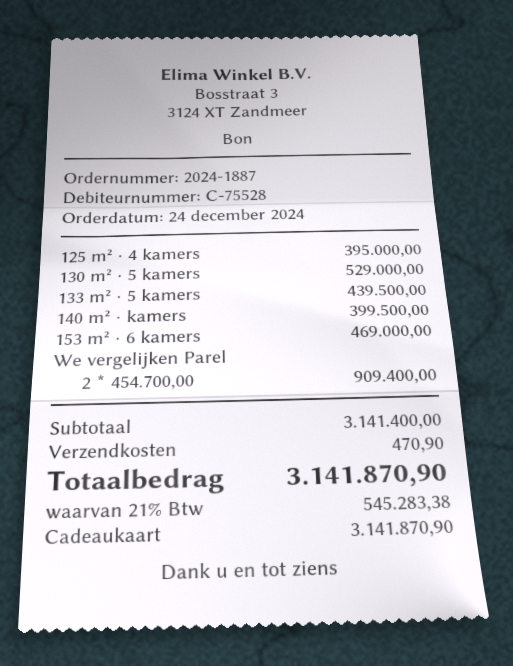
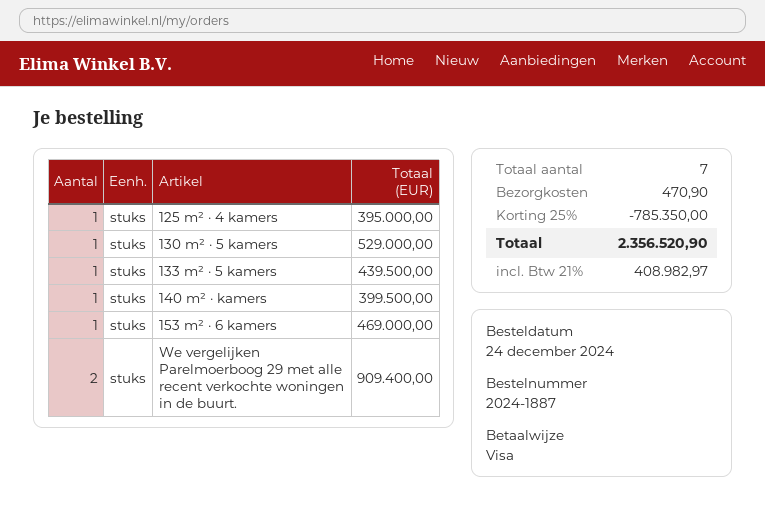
payment method: gift card -> Visa
discount: none -> 25% = 785350.00
tax: 21% = 545283.38 -> 21% = 408982.97
total: 3141870.90 -> 2356520.90

